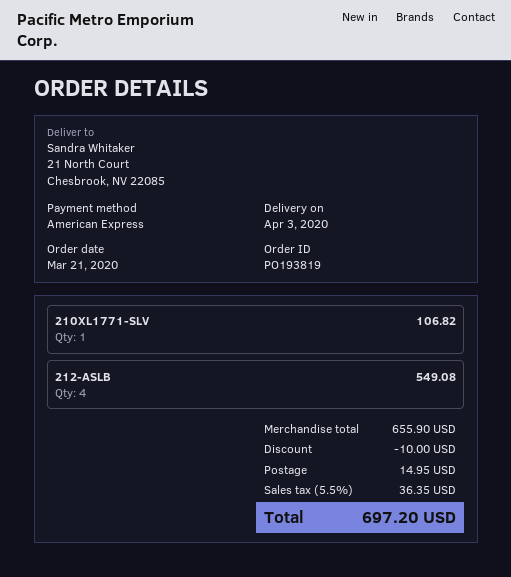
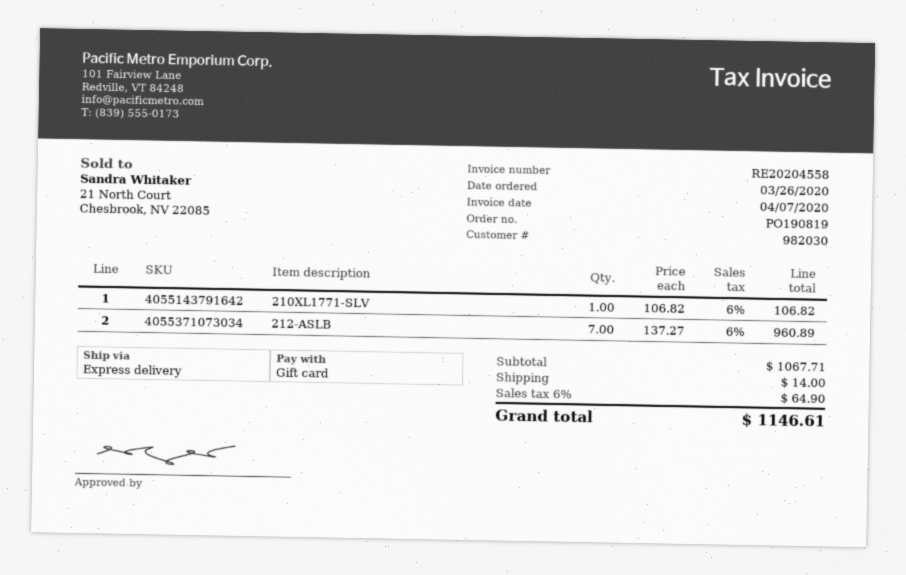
order number: PO193819 -> PO190819
order date: 2020-03-21 -> 2020-03-26
payment method: American Express -> gift card
212-ASLB: 4 for 549.08 -> 7 for 960.89
subtotal: 655.90 -> 1067.71
discount: 10.00 -> none
shipping: 14.95 -> 14.00
tax: 5.5% = 36.35 -> 6% = 64.90
total: 697.20 -> 1146.61

